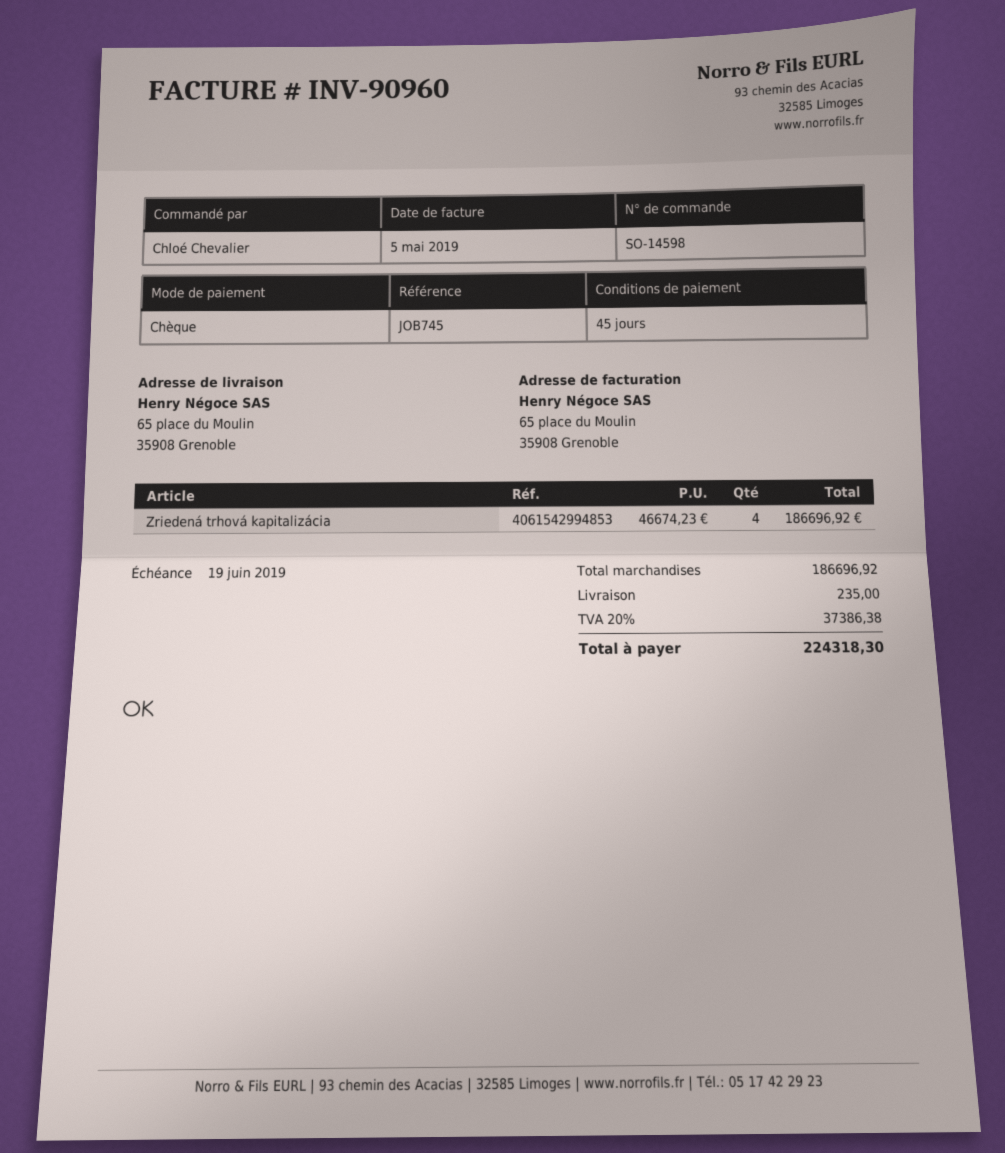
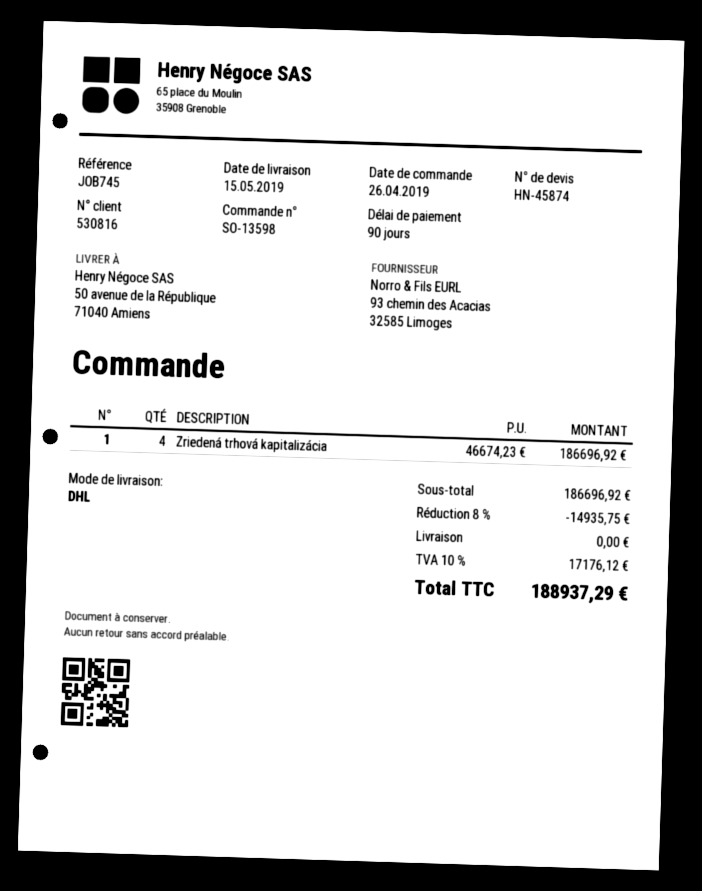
order number: SO-14598 -> SO-13598
payment terms: 45 days -> 90 days
ship to: 65 place du Moulin, 35908 Grenoble -> 50 avenue de la République, 71040 Amiens
discount: none -> 8% = 14935.75
shipping: 235.00 -> 0.00
tax: 20% = 37386.38 -> 10% = 17176.12
total: 224318.30 -> 188937.29

